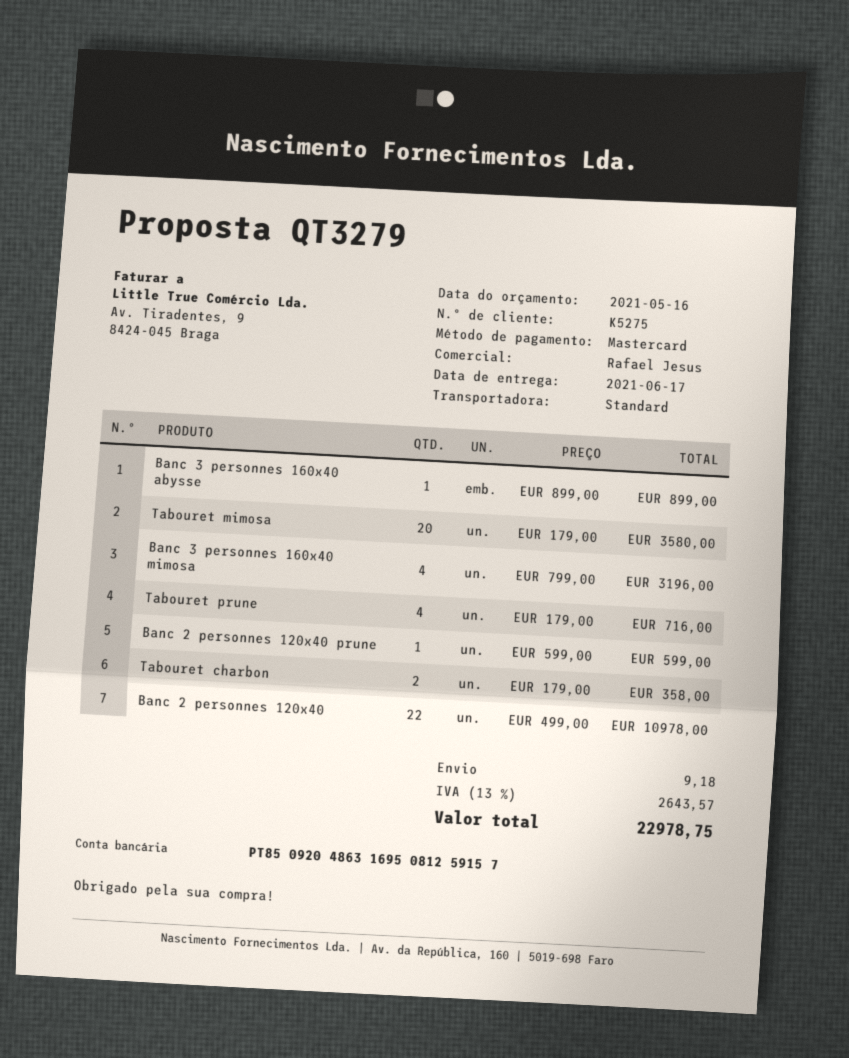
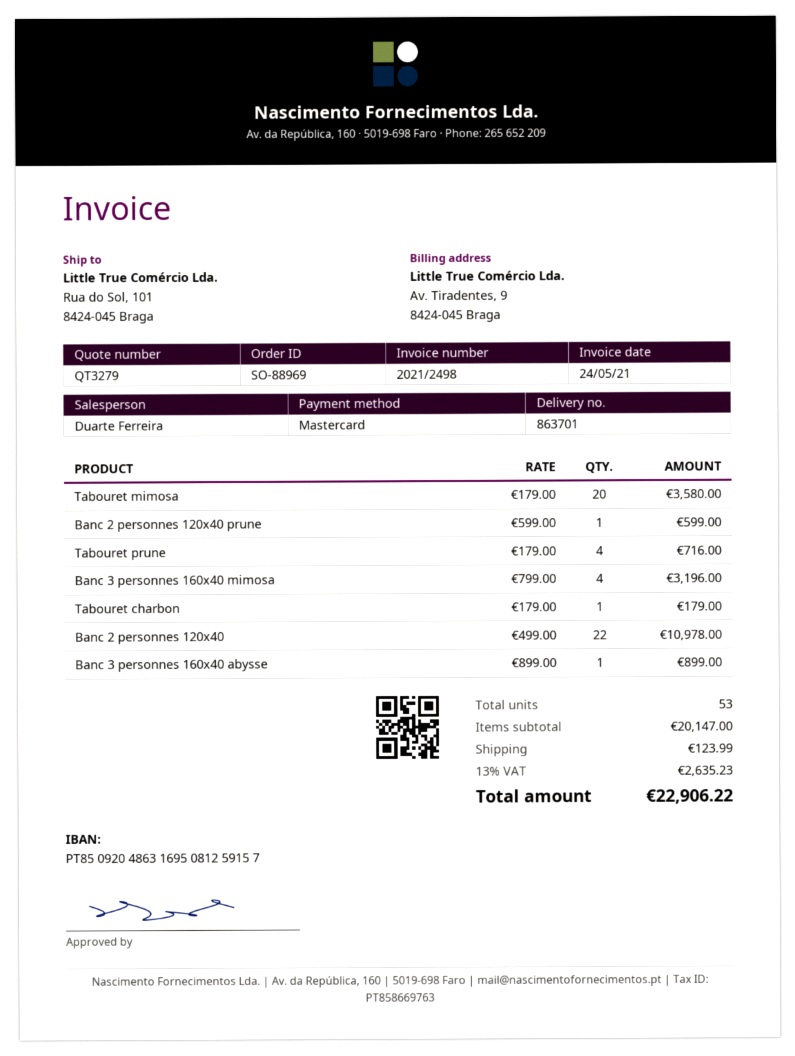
sales rep: Rafael Jesus -> Duarte Ferreira
Tabouret charbon: 2 x 179.00 = 358.00 -> 1 x 179.00 = 179.00
shipping: 9.18 -> 123.99
tax: 13% = 2643.57 -> 13% = 2635.23
total: 22978.75 -> 22906.22

